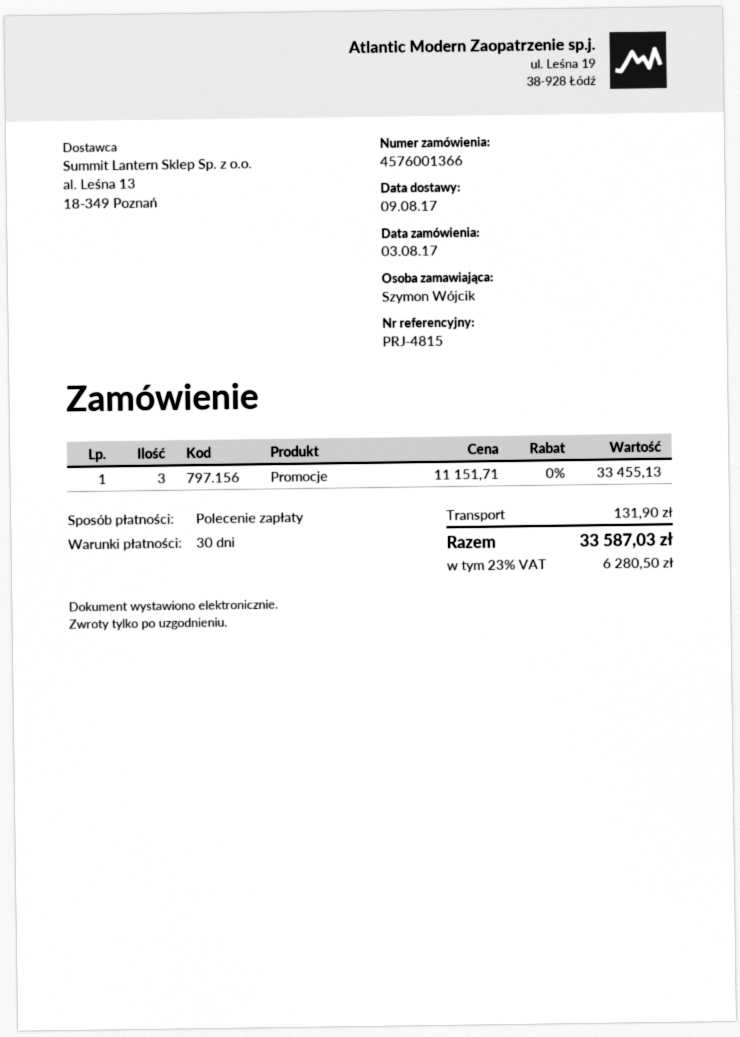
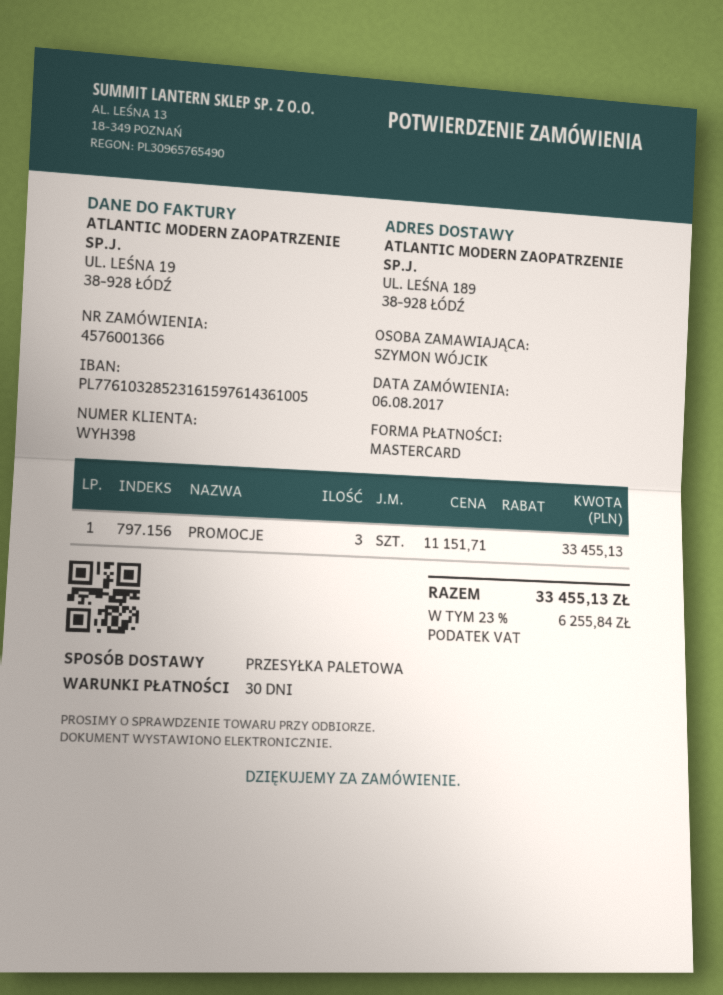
order date: 2017-08-03 -> 2017-08-06
payment method: direct debit -> Mastercard
shipping: 131.90 -> none
tax: 23% = 6280.50 -> 23% = 6255.84
total: 33587.03 -> 33455.13

